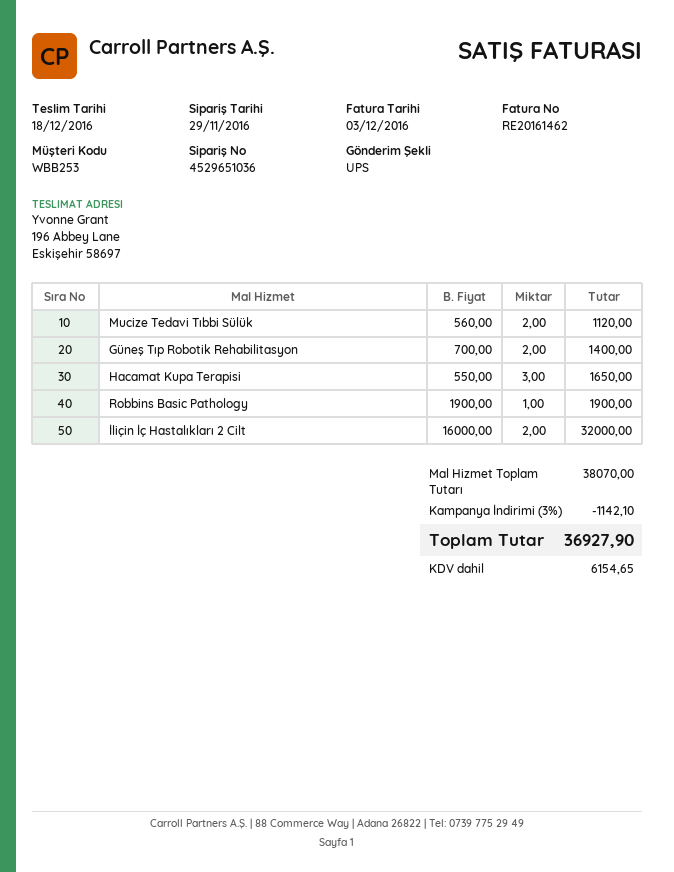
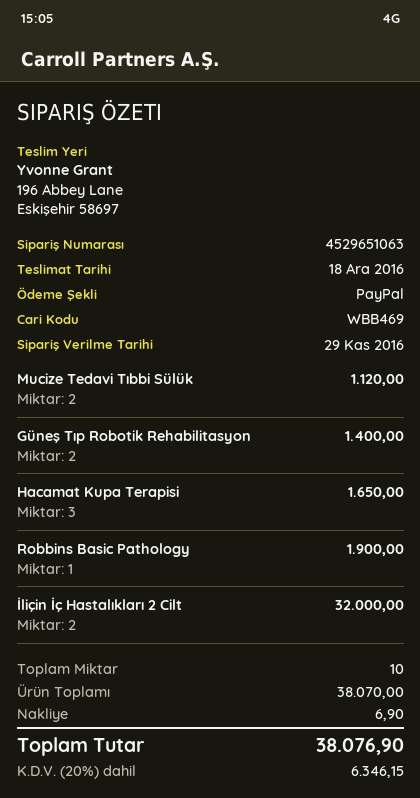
order number: 4529651036 -> 4529651063
customer number: WBB253 -> WBB469
discount: 3% = 1142.10 -> none
shipping: none -> 6.90
tax: 6154.65 -> 6346.15
total: 36927.90 -> 38076.90

